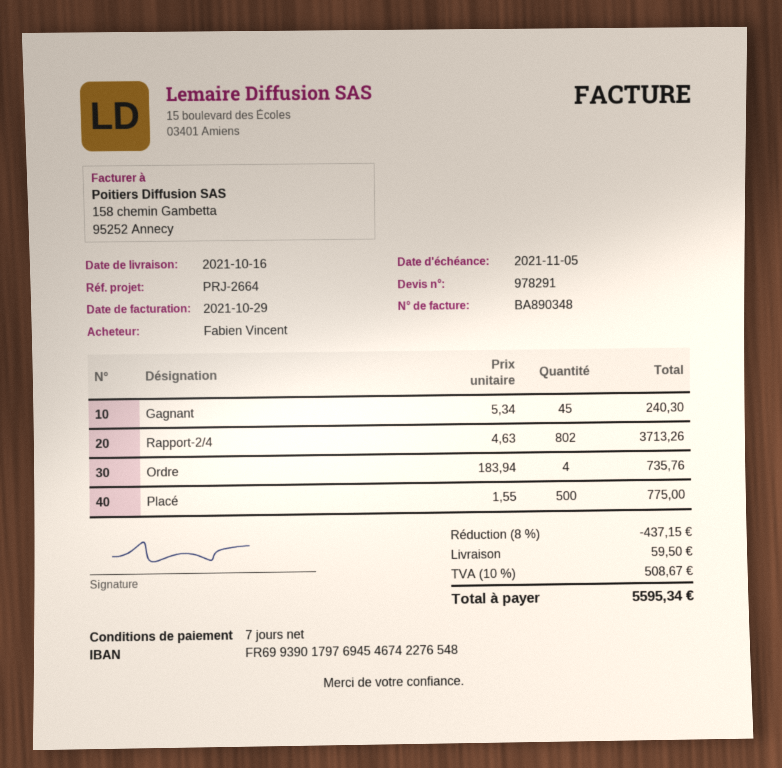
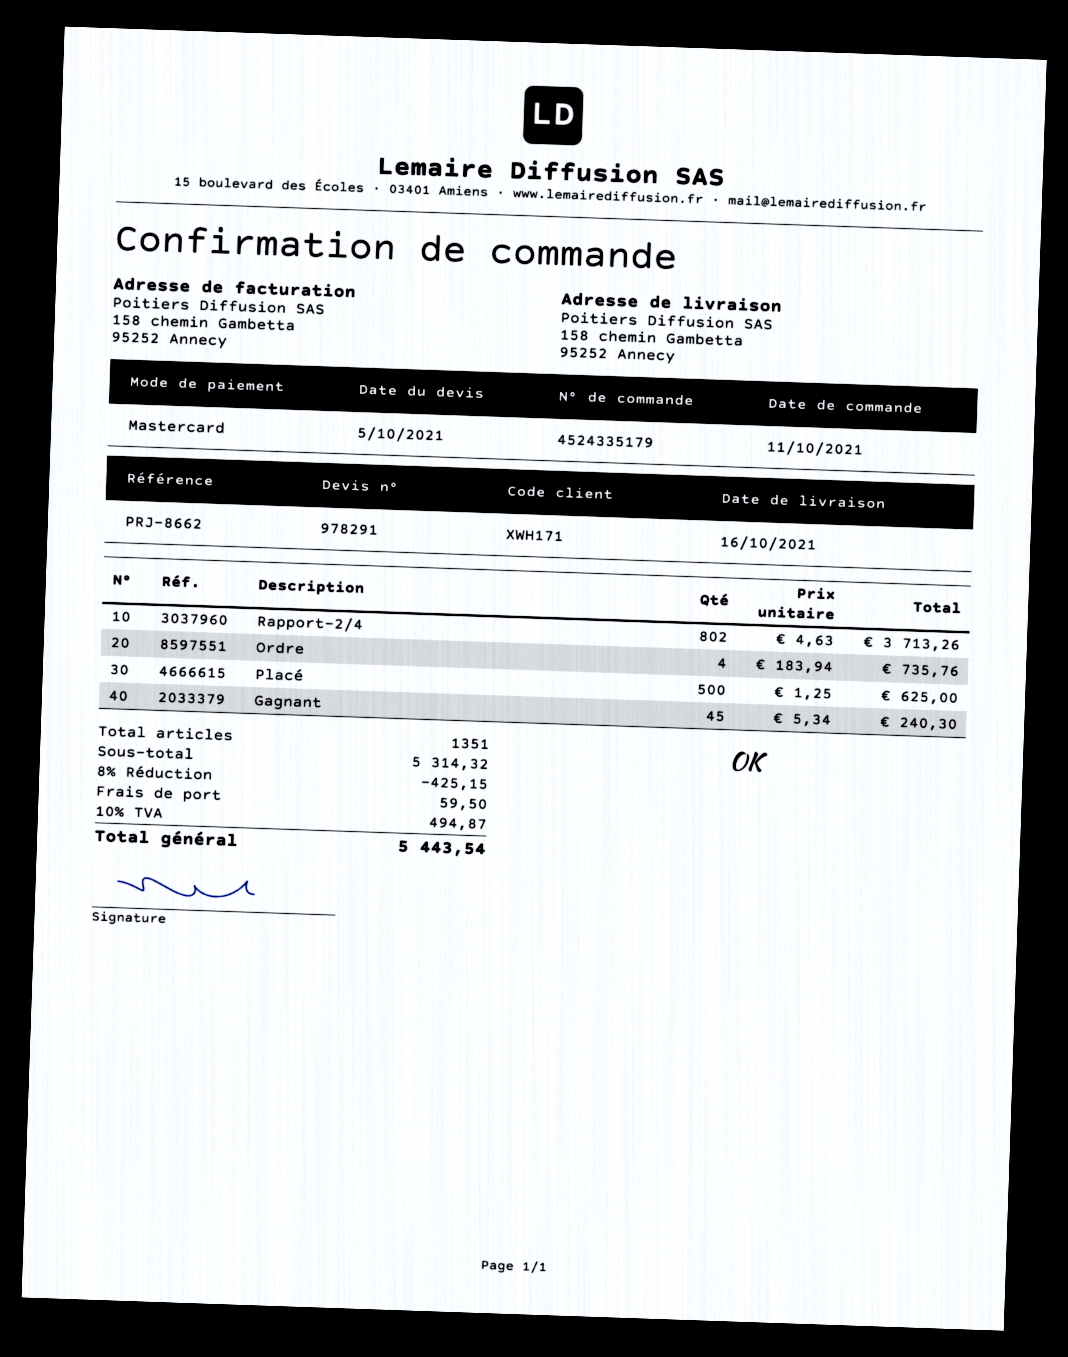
reference: PRJ-2664 -> PRJ-8662
Placé: 500 x 1.55 = 775.00 -> 500 x 1.25 = 625.00
discount: 8% = 437.15 -> 8% = 425.15
tax: 10% = 508.67 -> 10% = 494.87
total: 5595.34 -> 5443.54

